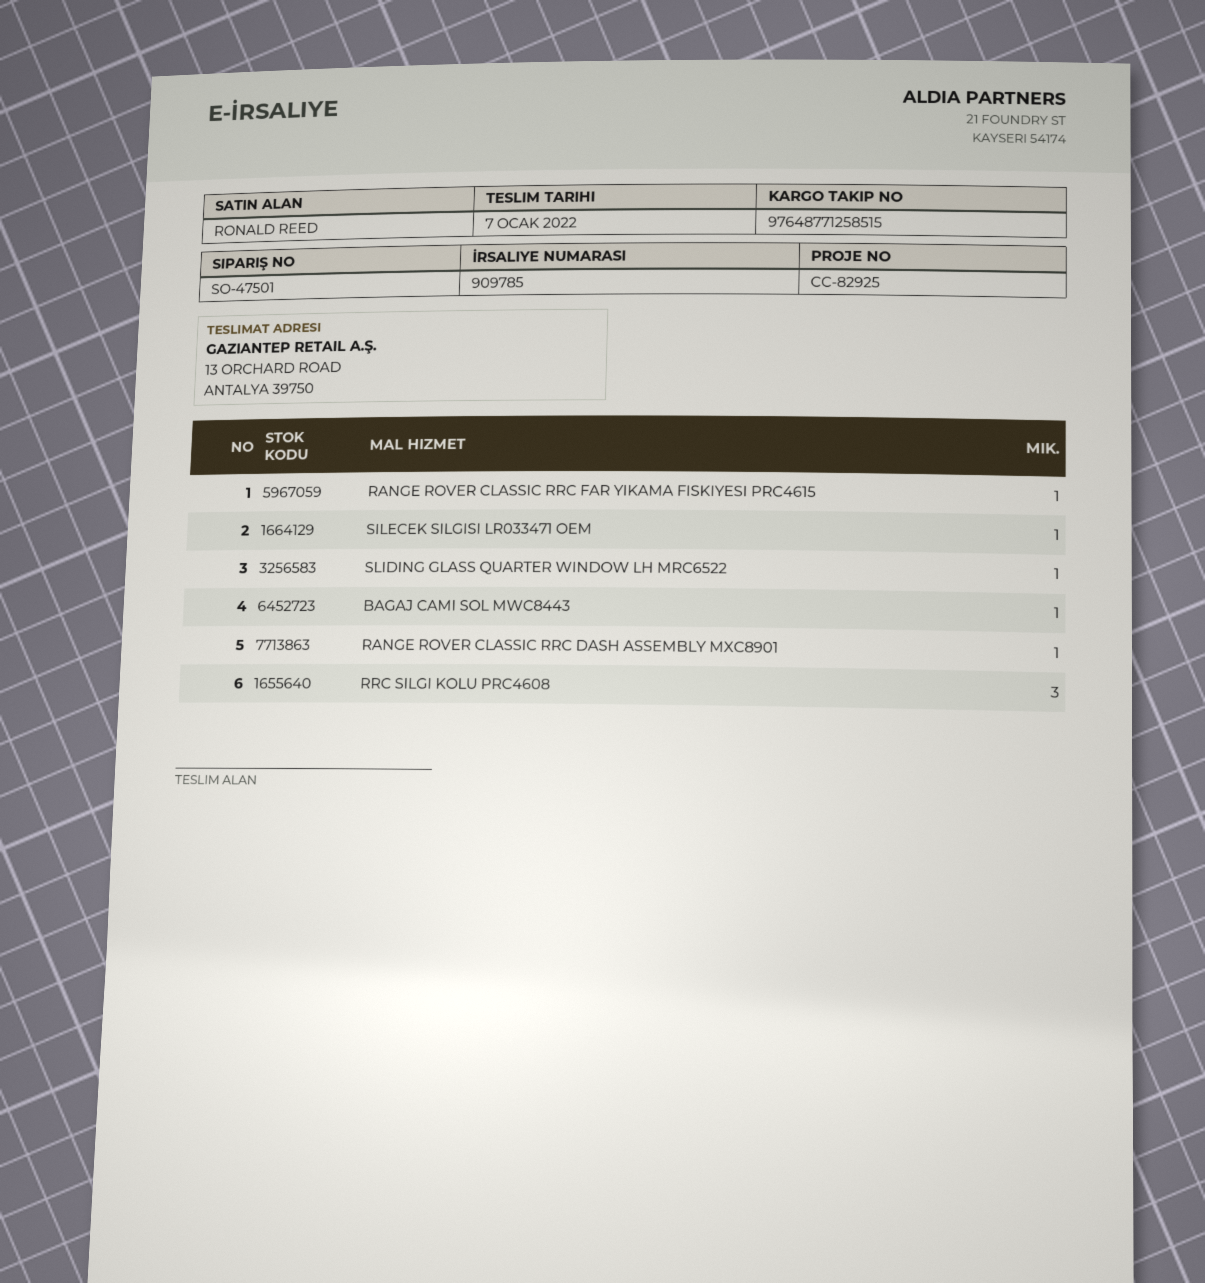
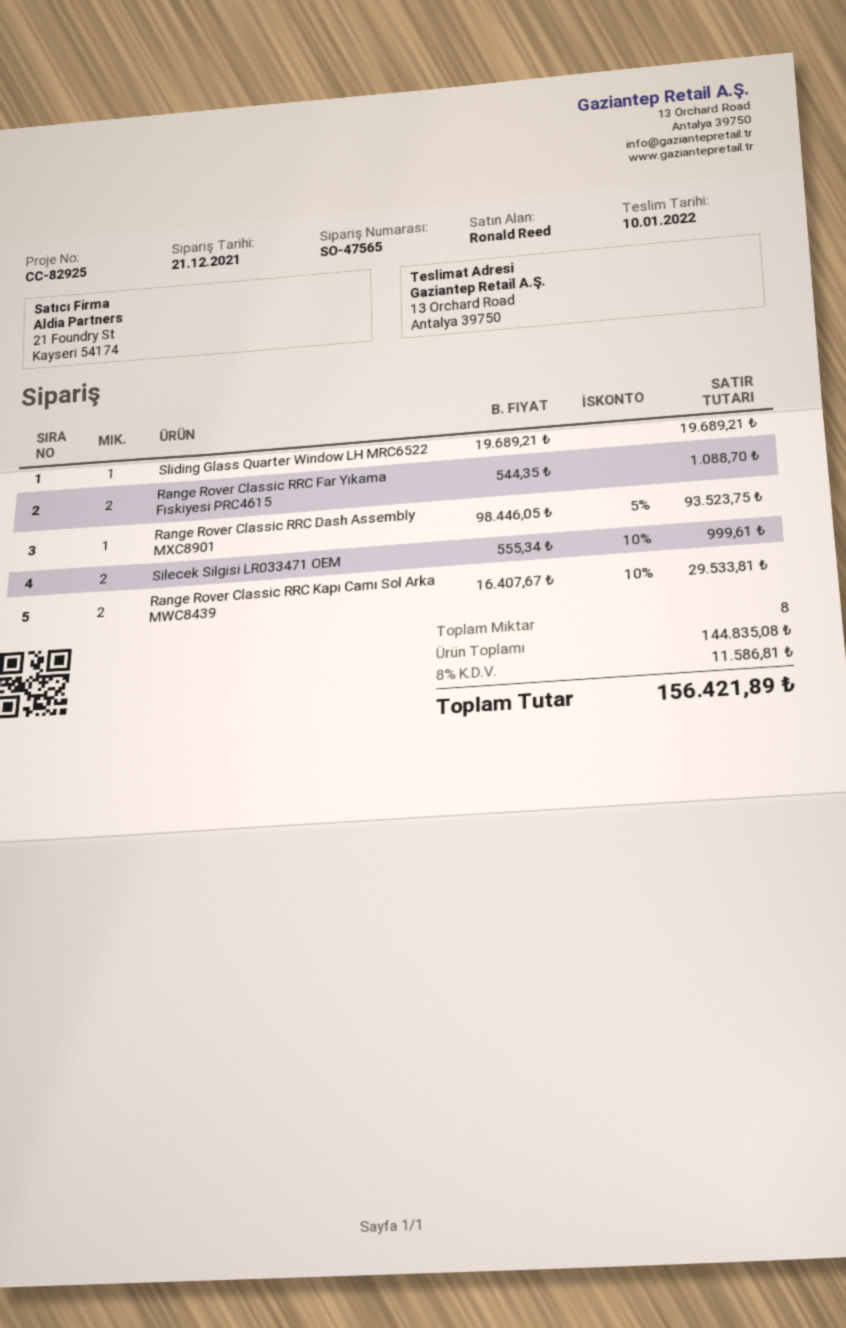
order number: SO-47501 -> SO-47565
delivery date: 2022-01-07 -> 2022-01-10
RANGE ROVER CLASSIC RRC FAR YIKAMA FISKIYESI PRC4615: 1 -> 2
SILECEK SILGISI LR033471 OEM: 1 -> 2
BAGAJ CAMI SOL MWC8443: 1 -> none
RRC SILGI KOLU PRC4608: 3 -> none
Range Rover Classic RRC Kapı Camı Sol Arka MWC8439: none -> 2

